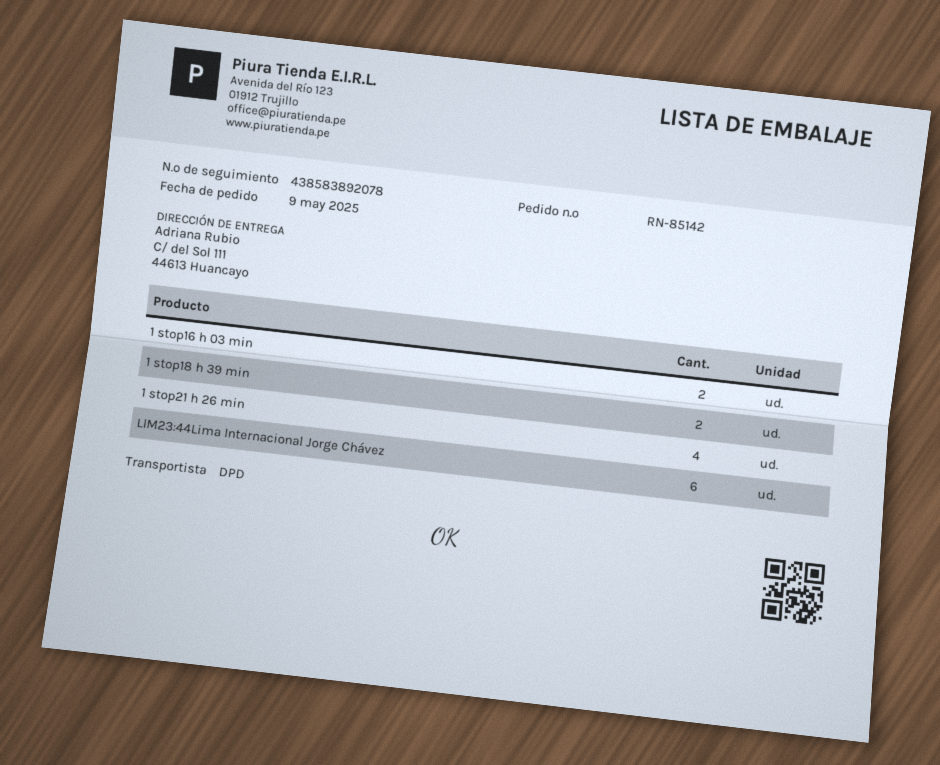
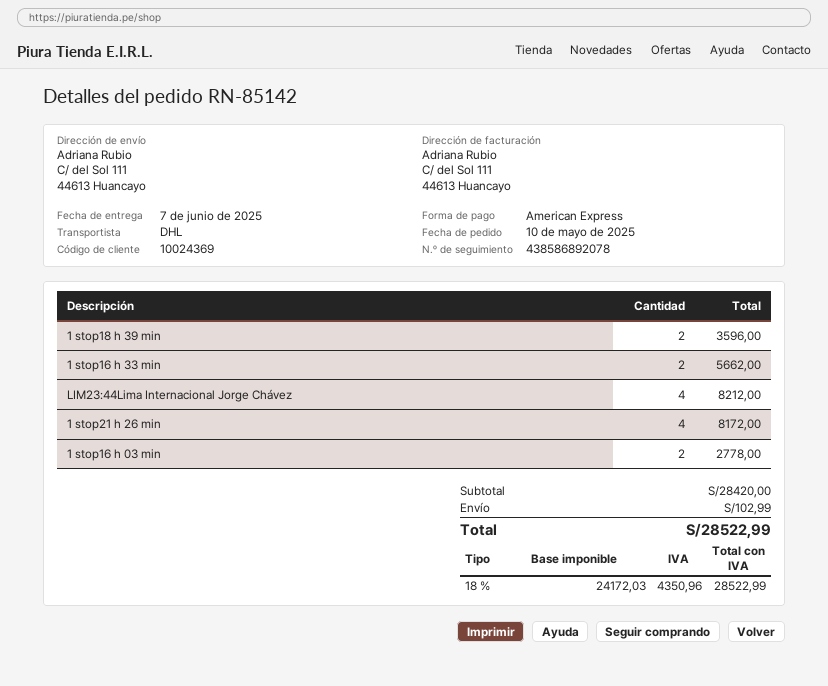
order date: 2025-05-09 -> 2025-05-10
shipping method: DPD -> DHL
tracking number: 438583892078 -> 438586892078
LIM23:44Lima Internacional Jorge Chávez: 6 -> 4
1 stop16 h 33 min: none -> 2

